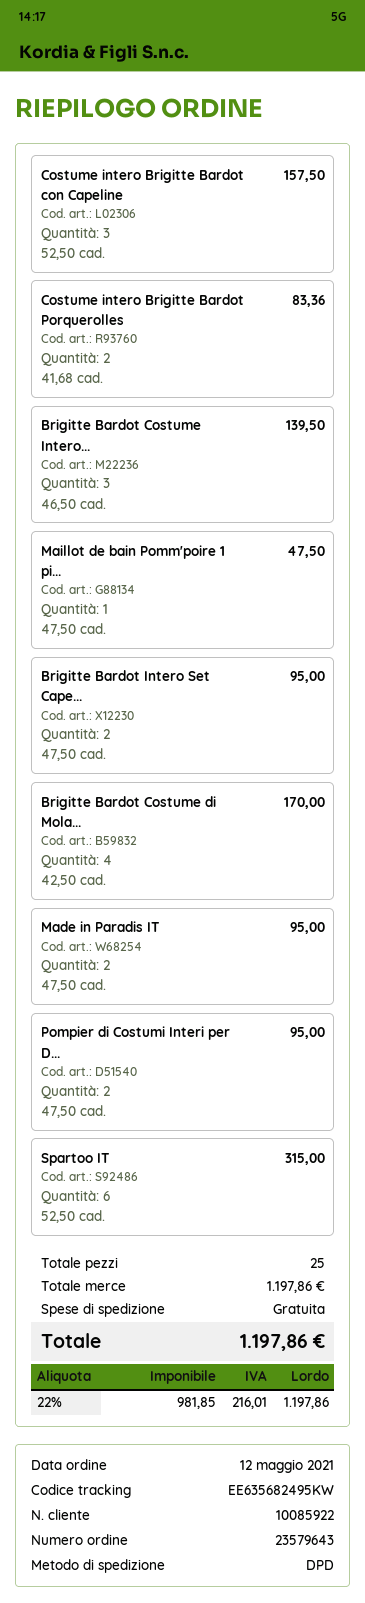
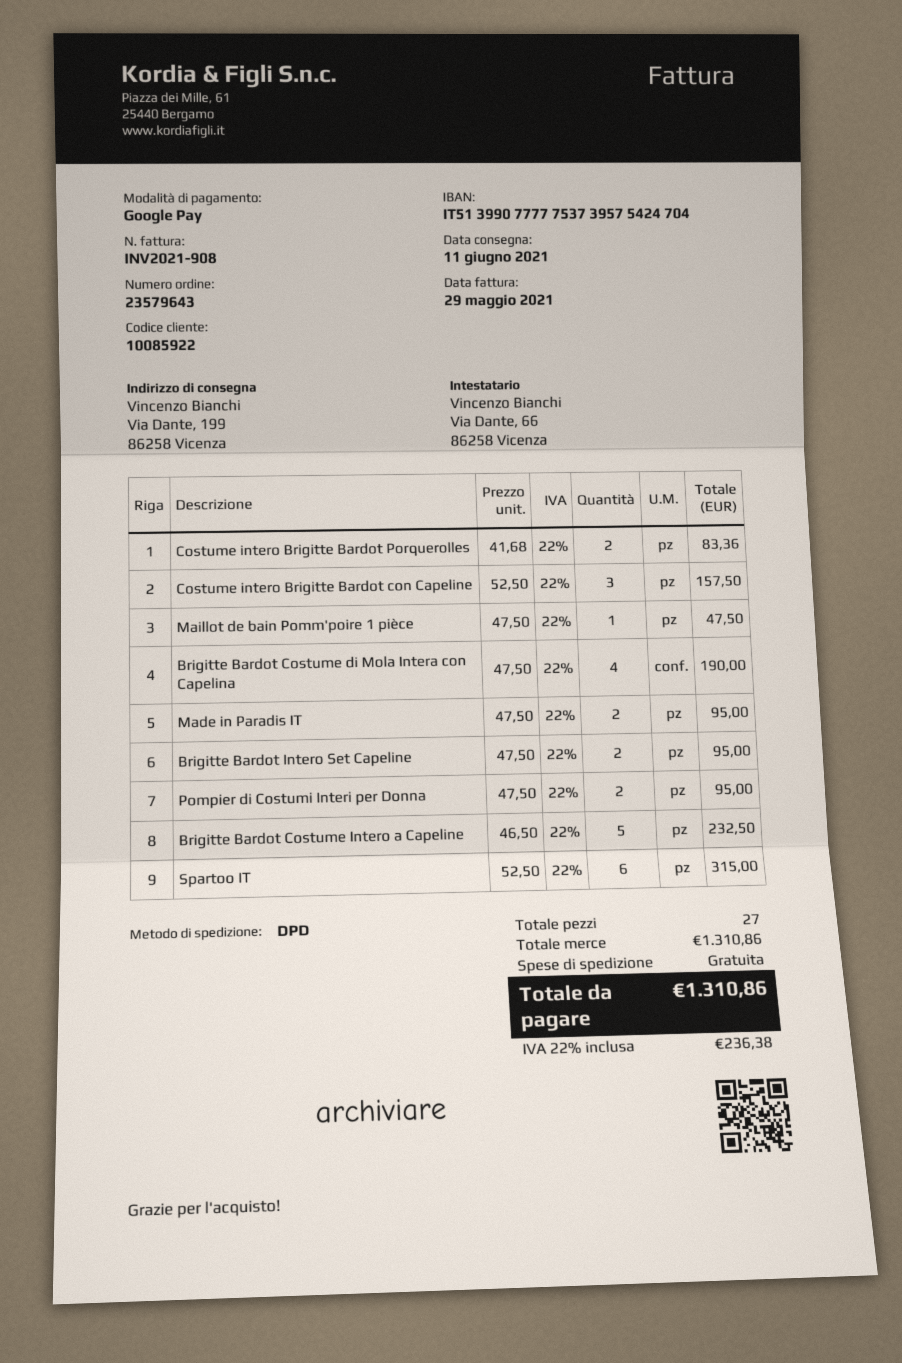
Brigitte Bardot Costume Intero...: 3 x 46.50 = 139.50 -> 5 x 46.50 = 232.50
Brigitte Bardot Costume di Mola...: 4 x 42.50 = 170.00 -> 4 x 47.50 = 190.00
total quantity: 25 -> 27
subtotal: 1197.86 -> 1310.86
tax: 22% = 216.01 -> 22% = 236.38
total: 1197.86 -> 1310.86

